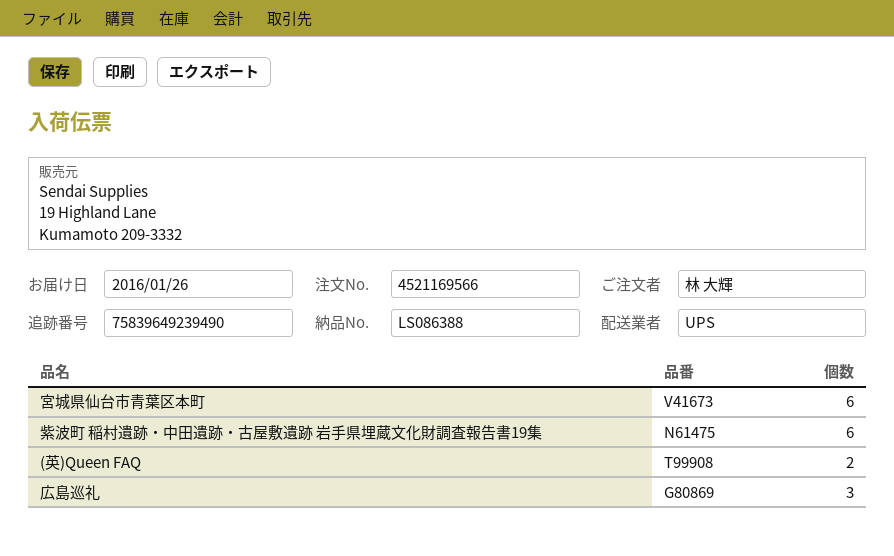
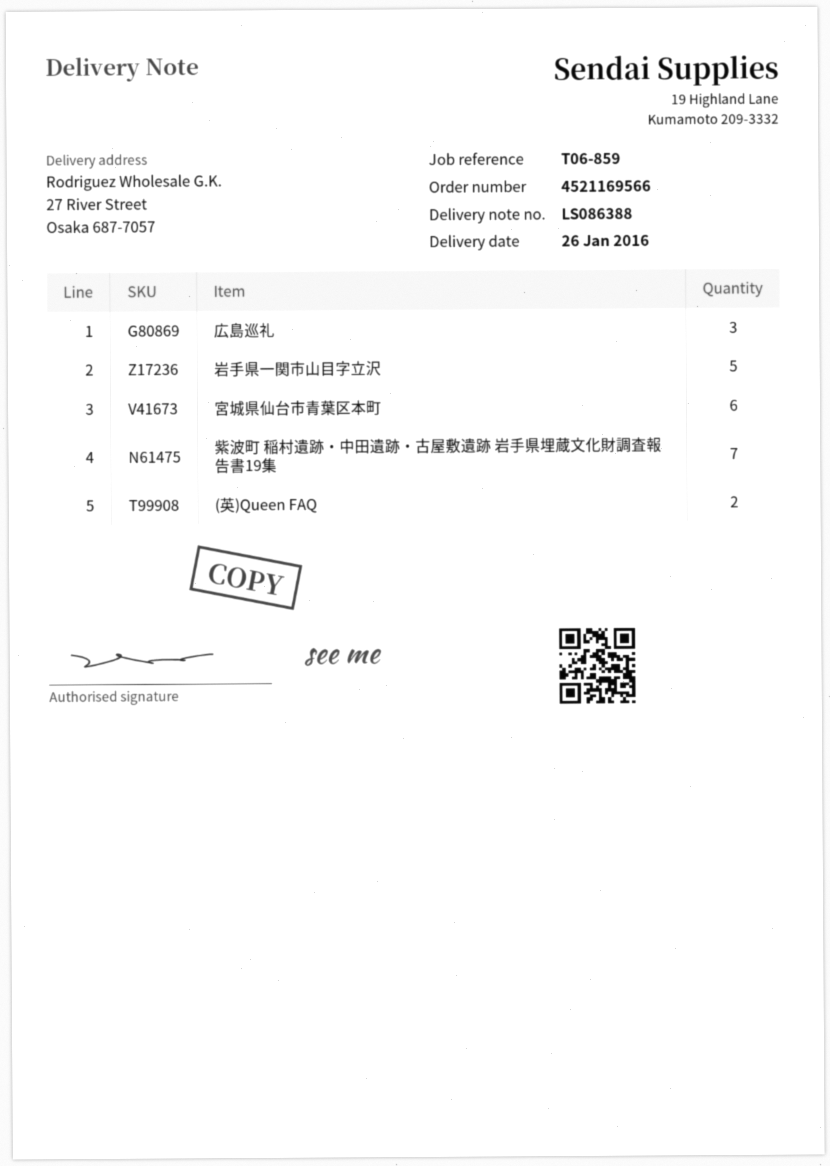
紫波町 稲村遺跡・中田遺跡・古屋敷遺跡 岩手県埋蔵文化財調査報告書19集: 6 -> 7
岩手県一関市山目字立沢: none -> 5

